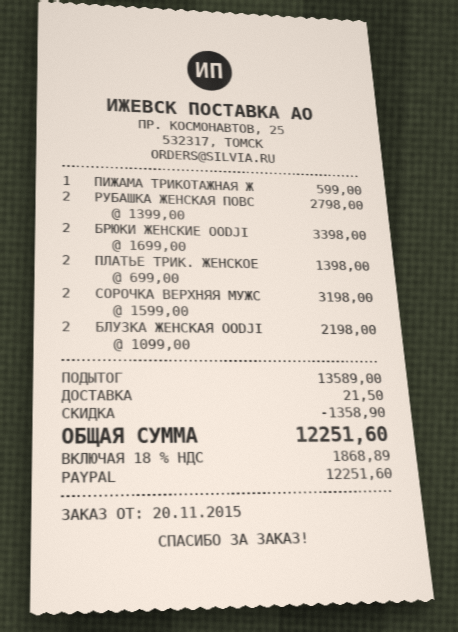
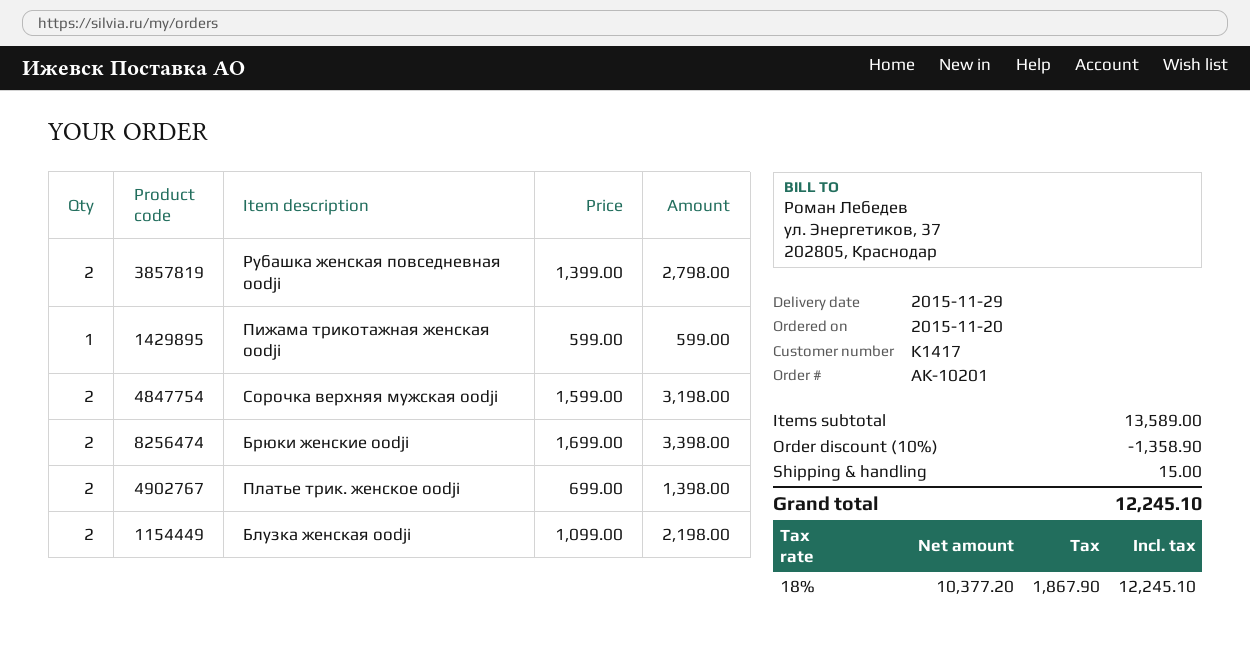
shipping: 21.50 -> 15.00
tax: 18% = 1868.89 -> 18% = 1867.90
total: 12251.60 -> 12245.10

